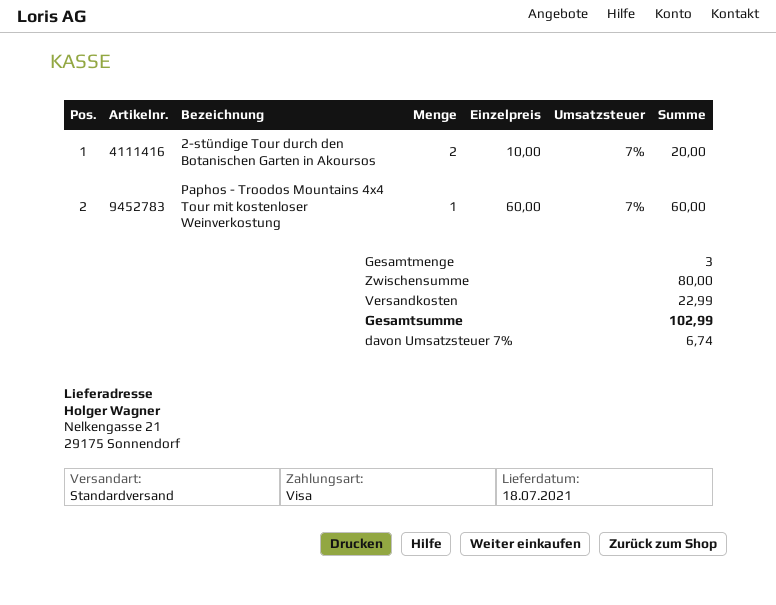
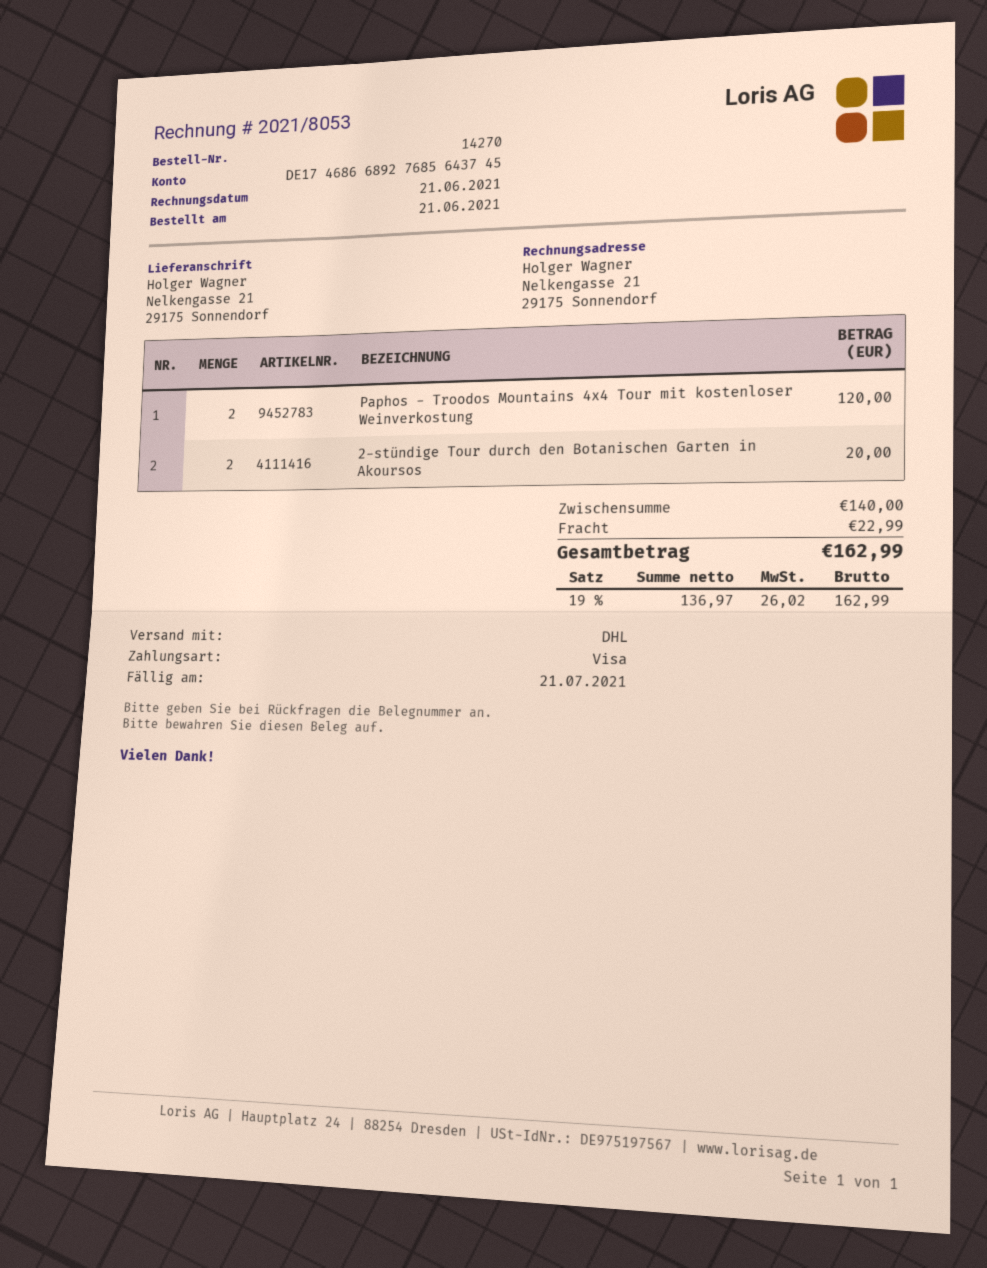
shipping method: standard -> DHL
Paphos - Troodos Mountains 4x4 Tour mit kostenloser Weinverkostung: 1 for 60.00 -> 2 for 120.00
subtotal: 80.00 -> 140.00
tax: 7% = 6.74 -> 19% = 26.02
total: 102.99 -> 162.99

